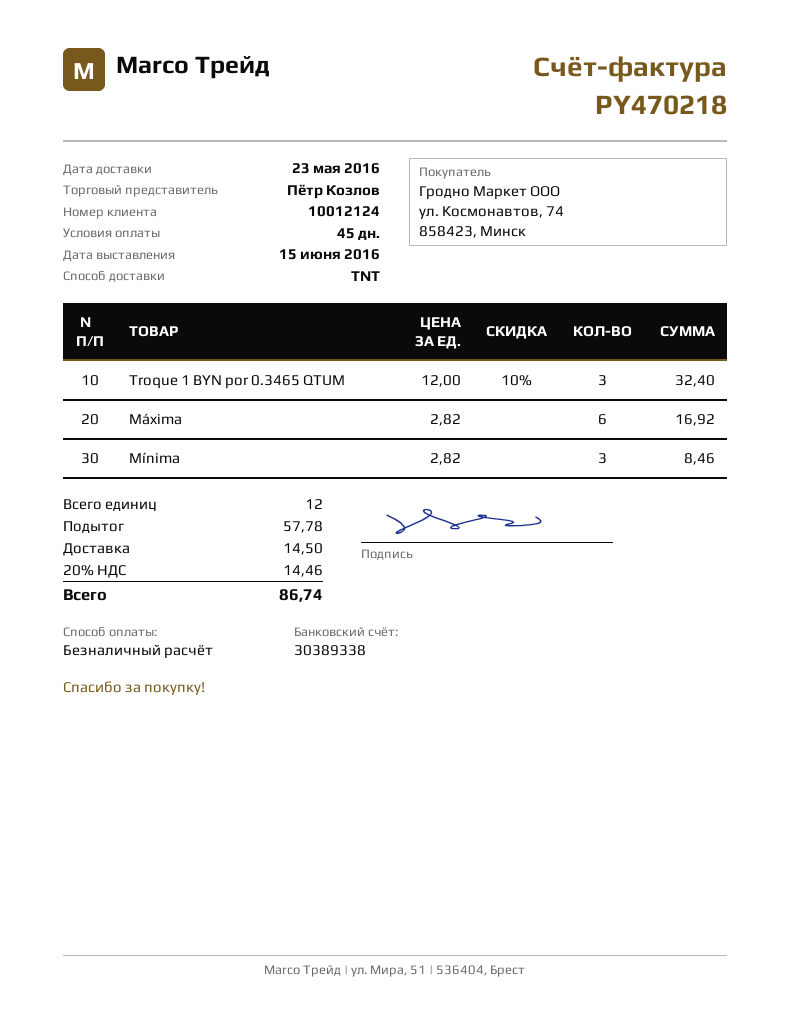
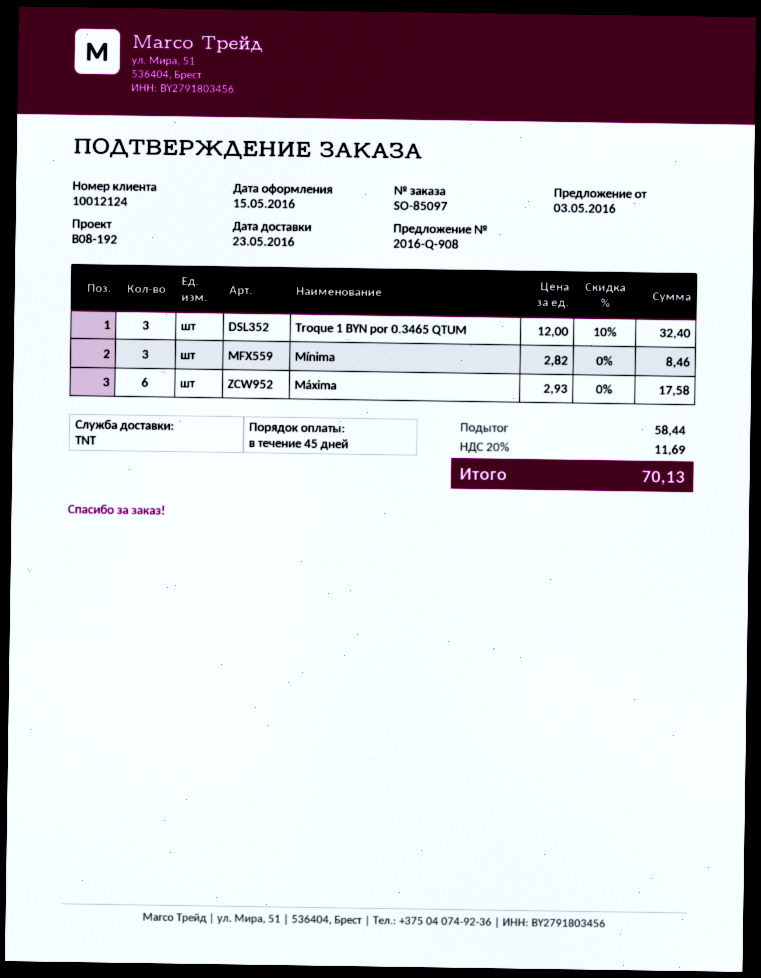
Máxima: 6 x 2.82 = 16.92 -> 6 x 2.93 = 17.58
subtotal: 57.78 -> 58.44
shipping: 14.50 -> none
tax: 20% = 14.46 -> 20% = 11.69
total: 86.74 -> 70.13

